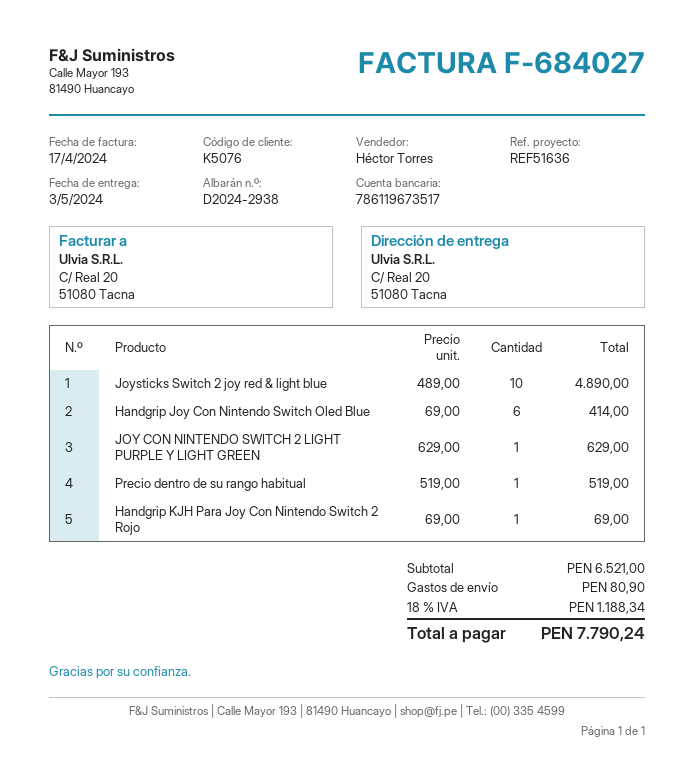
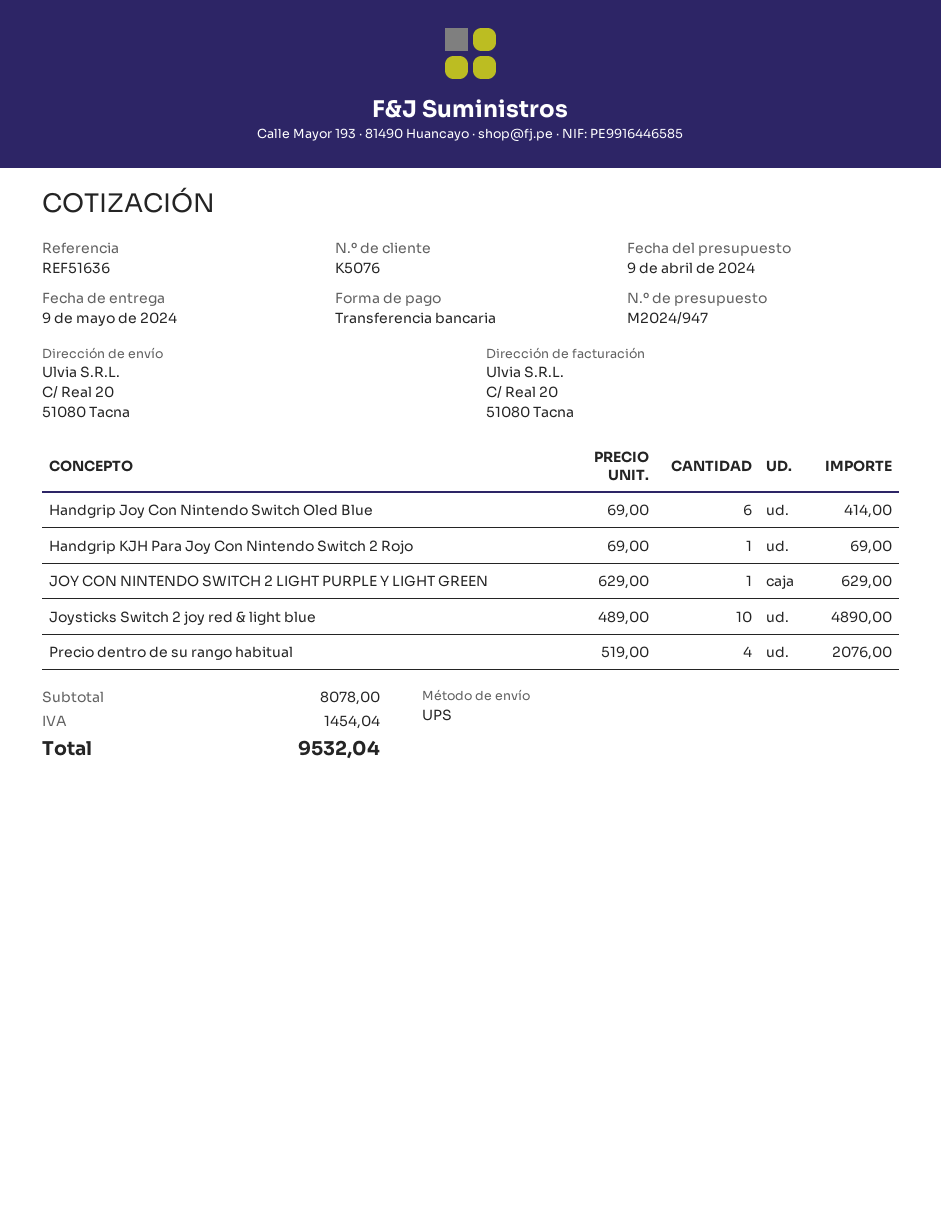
delivery date: 2024-05-03 -> 2024-05-09
Precio dentro de su rango habitual: 1 x 519.00 = 519.00 -> 4 x 519.00 = 2076.00
subtotal: 6521.00 -> 8078.00
shipping: 80.90 -> none
tax: 1188.34 -> 1454.04
total: 7790.24 -> 9532.04

